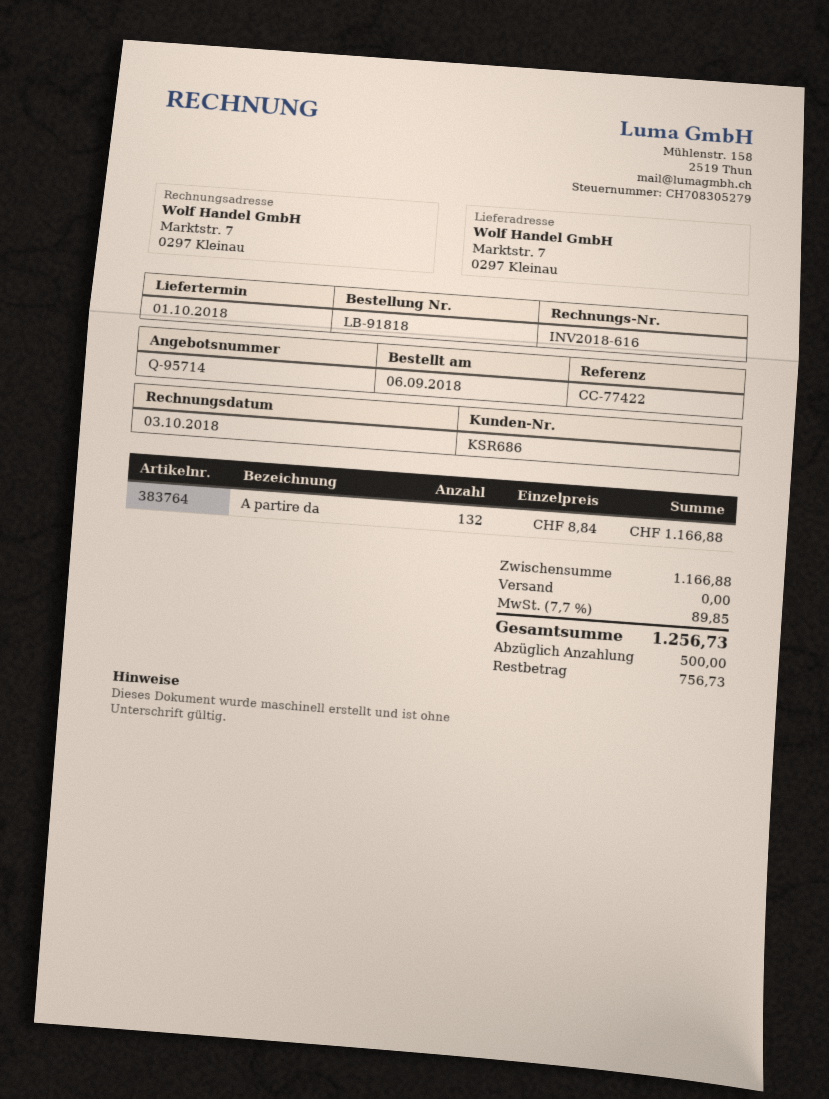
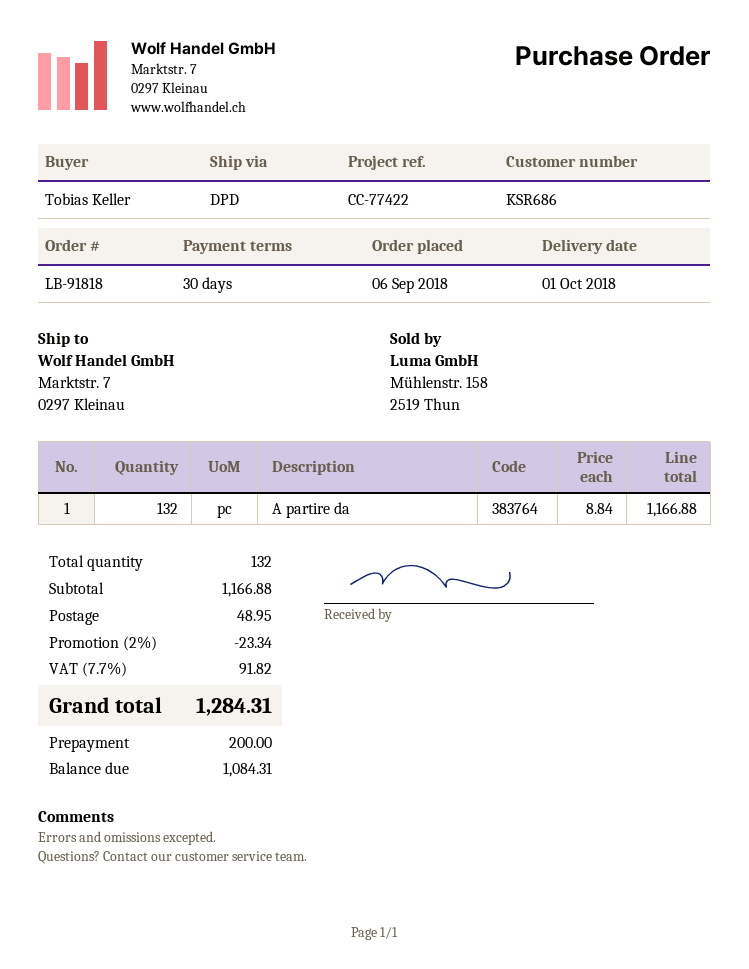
discount: none -> 2% = 23.34
shipping: 0.00 -> 48.95
tax: 7.7% = 89.85 -> 7.7% = 91.82
total: 1256.73 -> 1284.31
deposit: 500.00 -> 200.00
balance: 756.73 -> 1084.31

